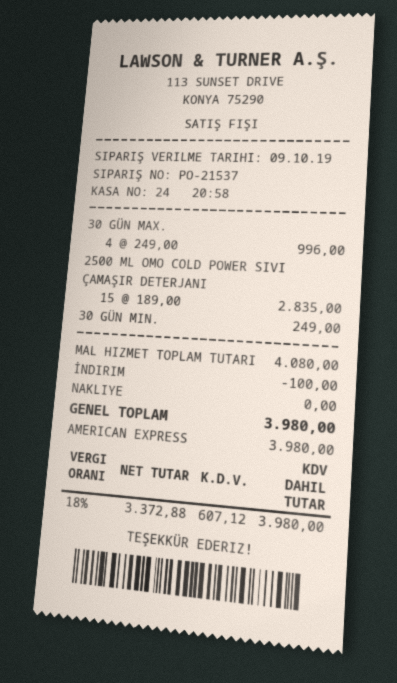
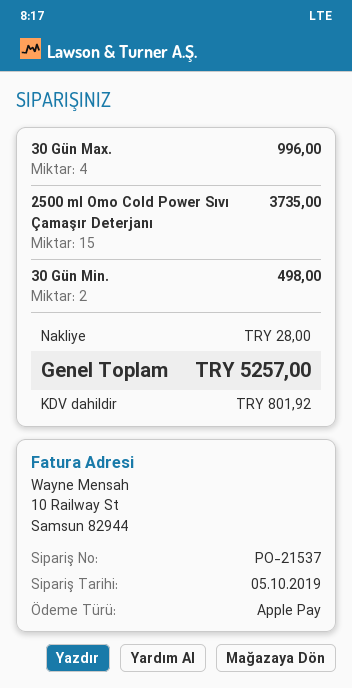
order date: 2019-10-09 -> 2019-10-05
payment method: American Express -> Apple Pay
2500 ML OMO COLD POWER SIVI ÇAMAŞIR DETERJANI: 15 for 2835.00 -> 15 for 3735.00
30 GÜN MIN.: 1 for 249.00 -> 2 for 498.00
discount: 100.00 -> none
shipping: 0.00 -> 28.00
tax: 607.12 -> 801.92
total: 3980.00 -> 5257.00

